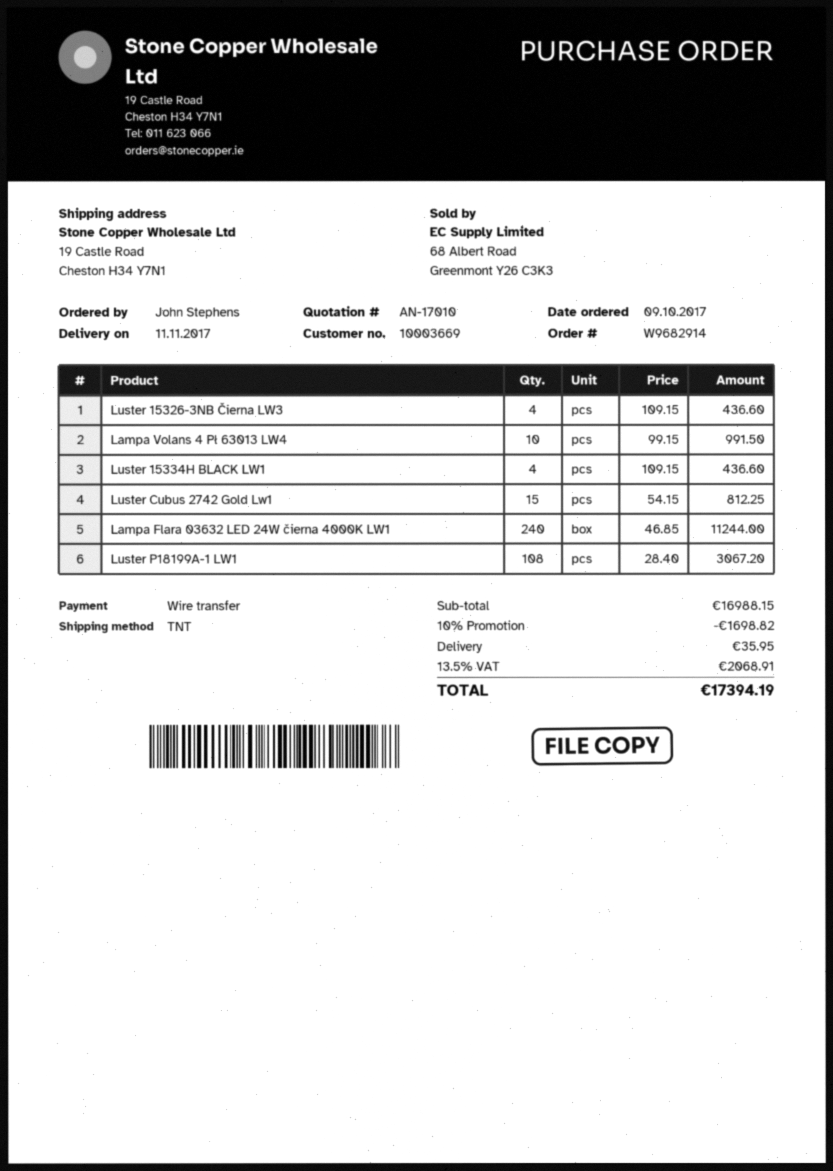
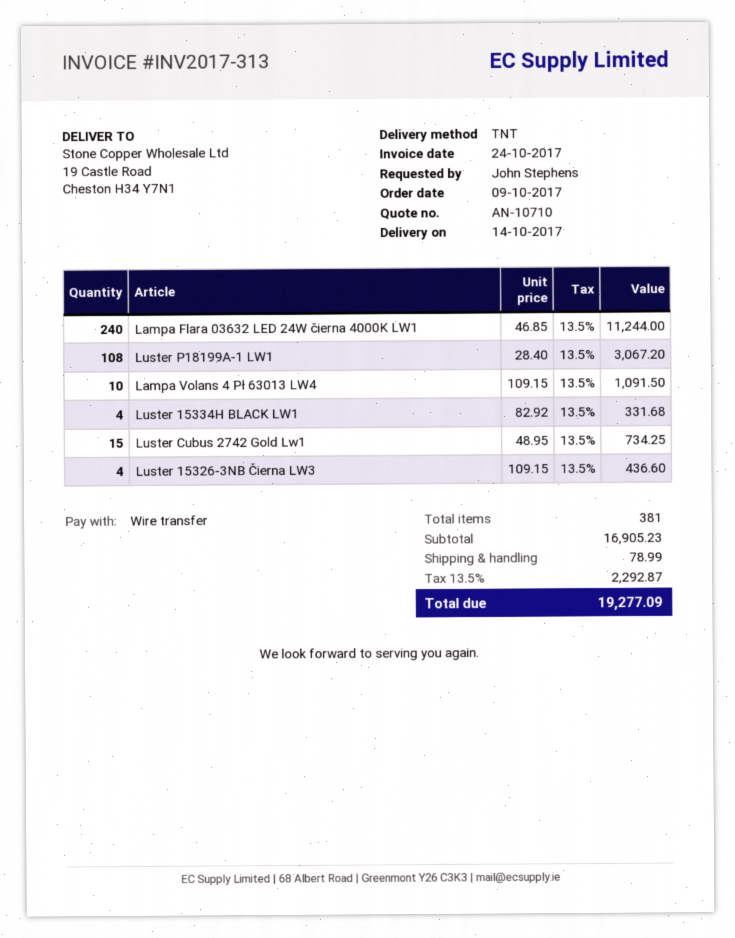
quote number: AN-17010 -> AN-10710
delivery date: 2017-11-11 -> 2017-10-14
Lampa Volans 4 Pł 63013 LW4: 10 x 99.15 = 991.50 -> 10 x 109.15 = 1091.50
Luster 15334H BLACK LW1: 4 x 109.15 = 436.60 -> 4 x 82.92 = 331.68
Luster Cubus 2742 Gold Lw1: 15 x 54.15 = 812.25 -> 15 x 48.95 = 734.25
subtotal: 16988.15 -> 16905.23
discount: 10% = 1698.82 -> none
shipping: 35.95 -> 78.99
tax: 13.5% = 2068.91 -> 13.5% = 2292.87
total: 17394.19 -> 19277.09

